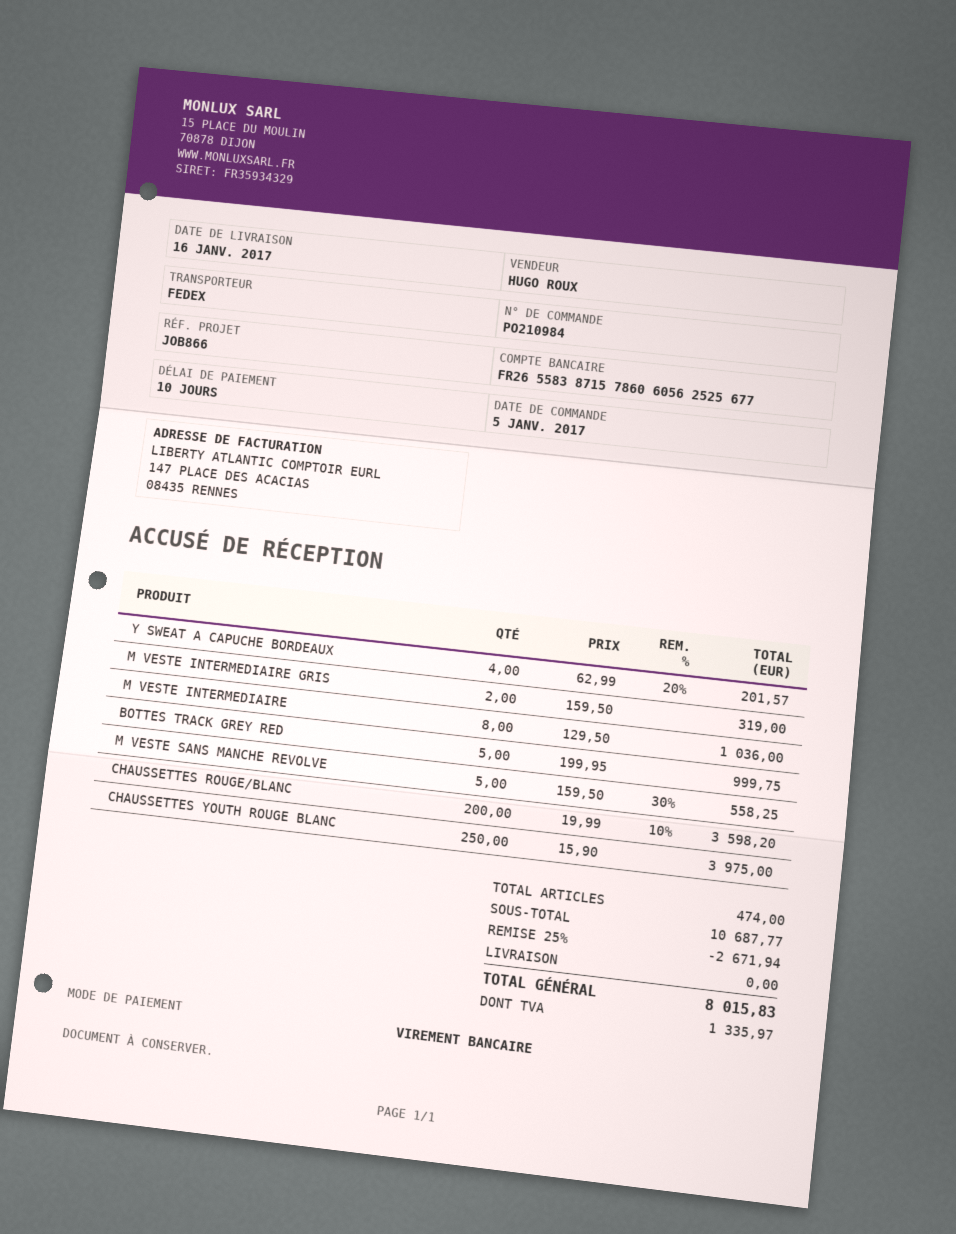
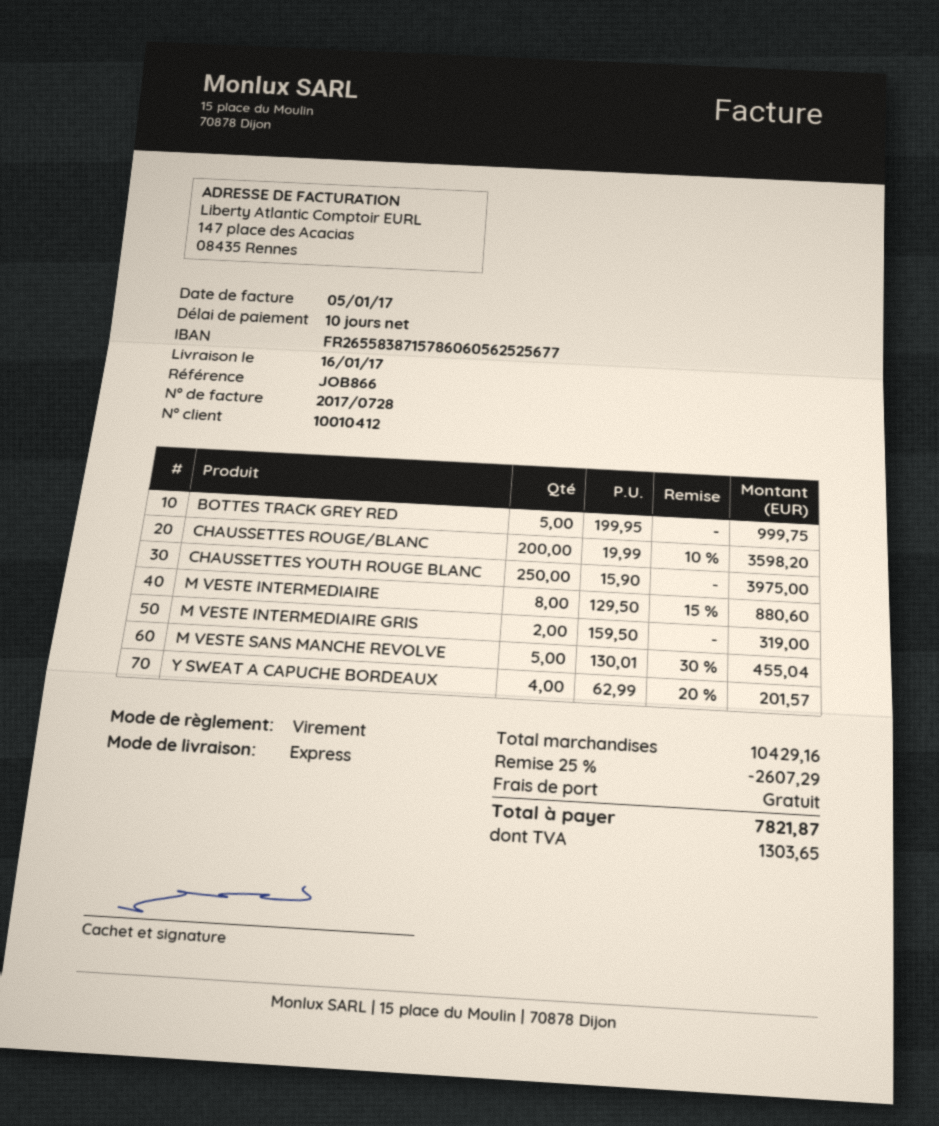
shipping method: FedEx -> express
M VESTE INTERMEDIAIRE: 8 x 129.50 = 1036.00 -> 8 x 129.50 - 15% = 880.60
M VESTE SANS MANCHE REVOLVE: 5 x 159.50 - 30% = 558.25 -> 5 x 130.01 - 30% = 455.04
subtotal: 10687.77 -> 10429.16
discount: 25% = 2671.94 -> 25% = 2607.29
tax: 1335.97 -> 1303.65
total: 8015.83 -> 7821.87

